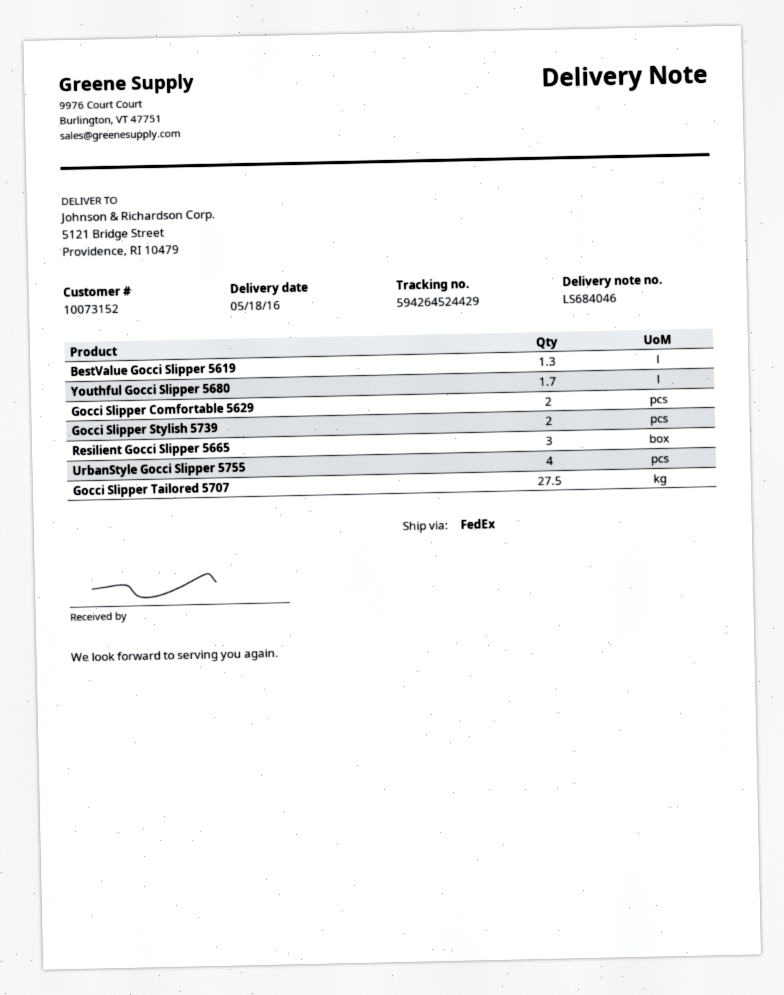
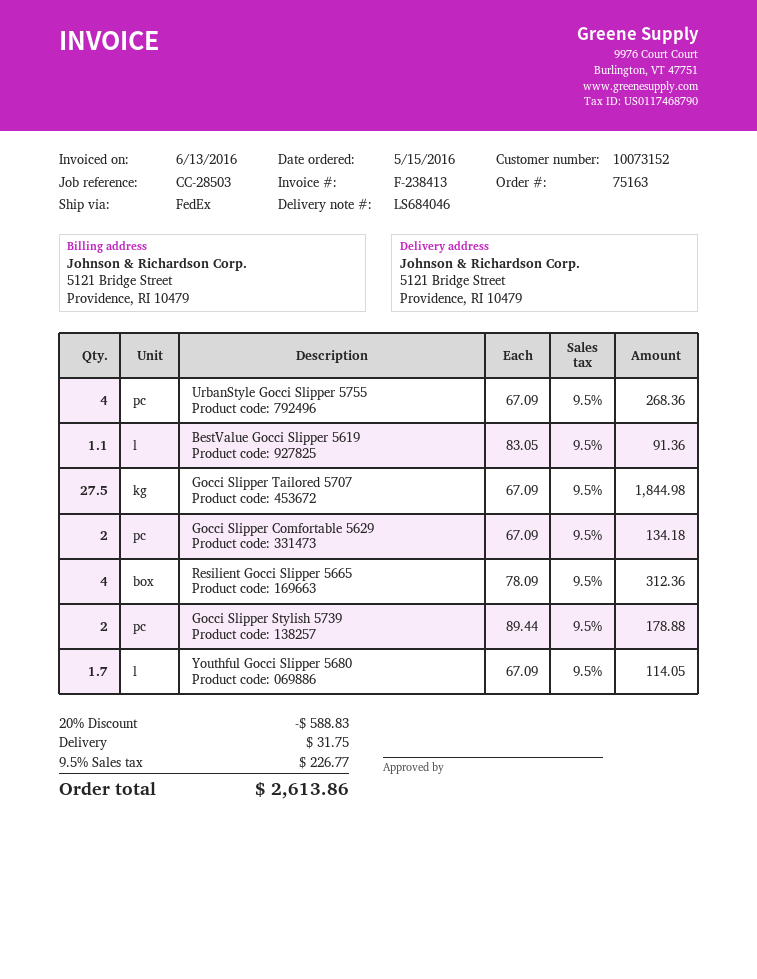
BestValue Gocci Slipper 5619: 1.3 -> 1.1
Resilient Gocci Slipper 5665: 3 -> 4

